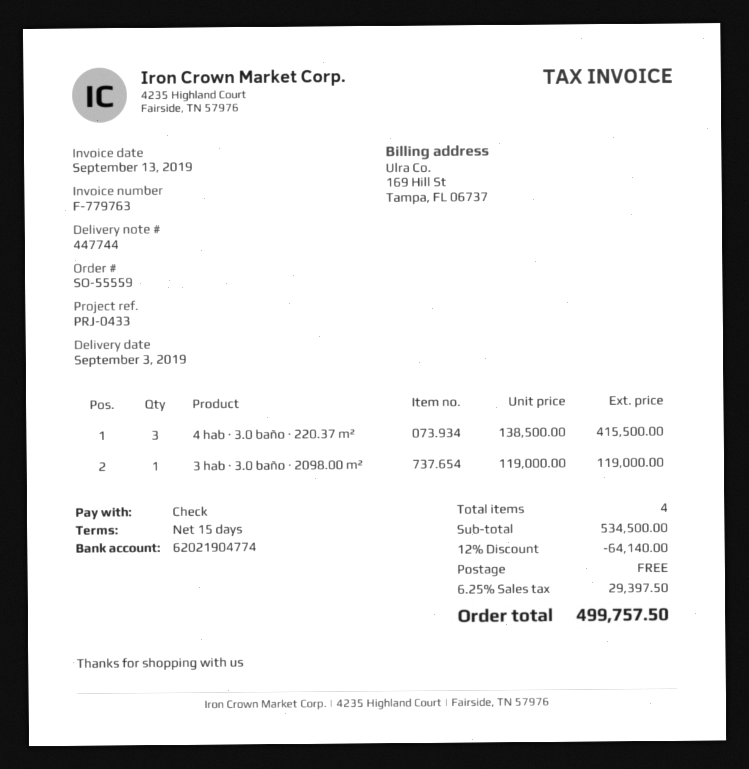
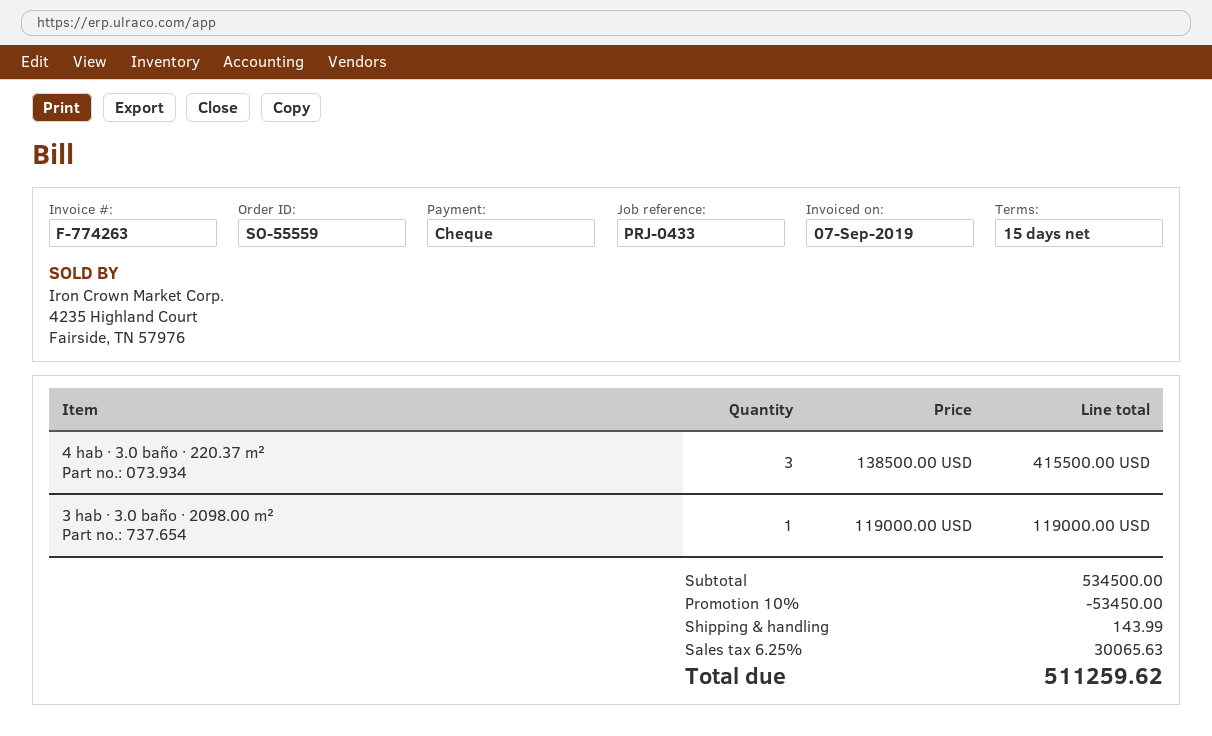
invoice number: F-779763 -> F-774263
invoice date: 2019-09-13 -> 2019-09-07
discount: 12% = 64140.00 -> 10% = 53450.00
shipping: 0.00 -> 143.99
tax: 6.25% = 29397.50 -> 6.25% = 30065.63
total: 499757.50 -> 511259.62

